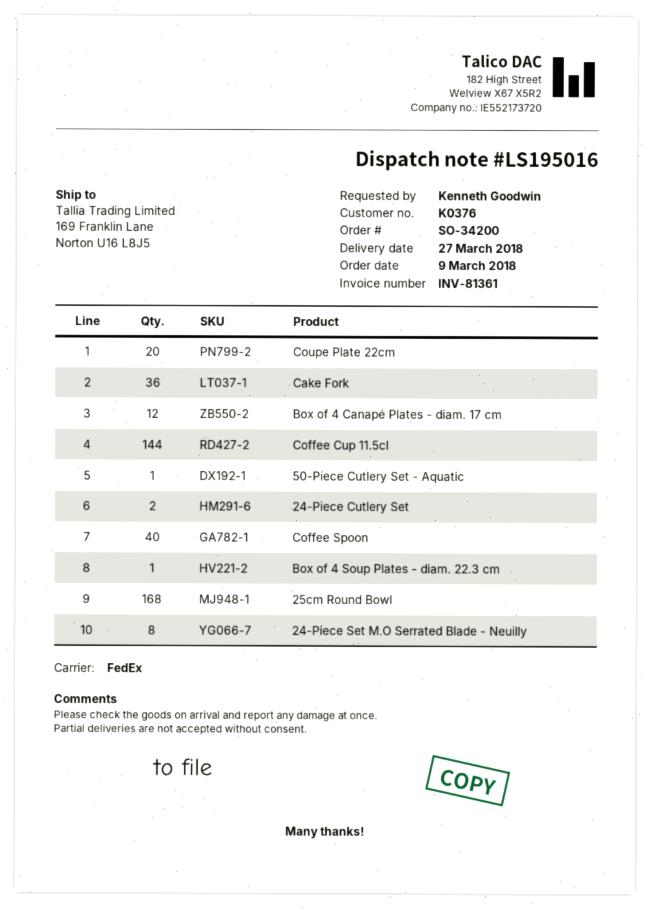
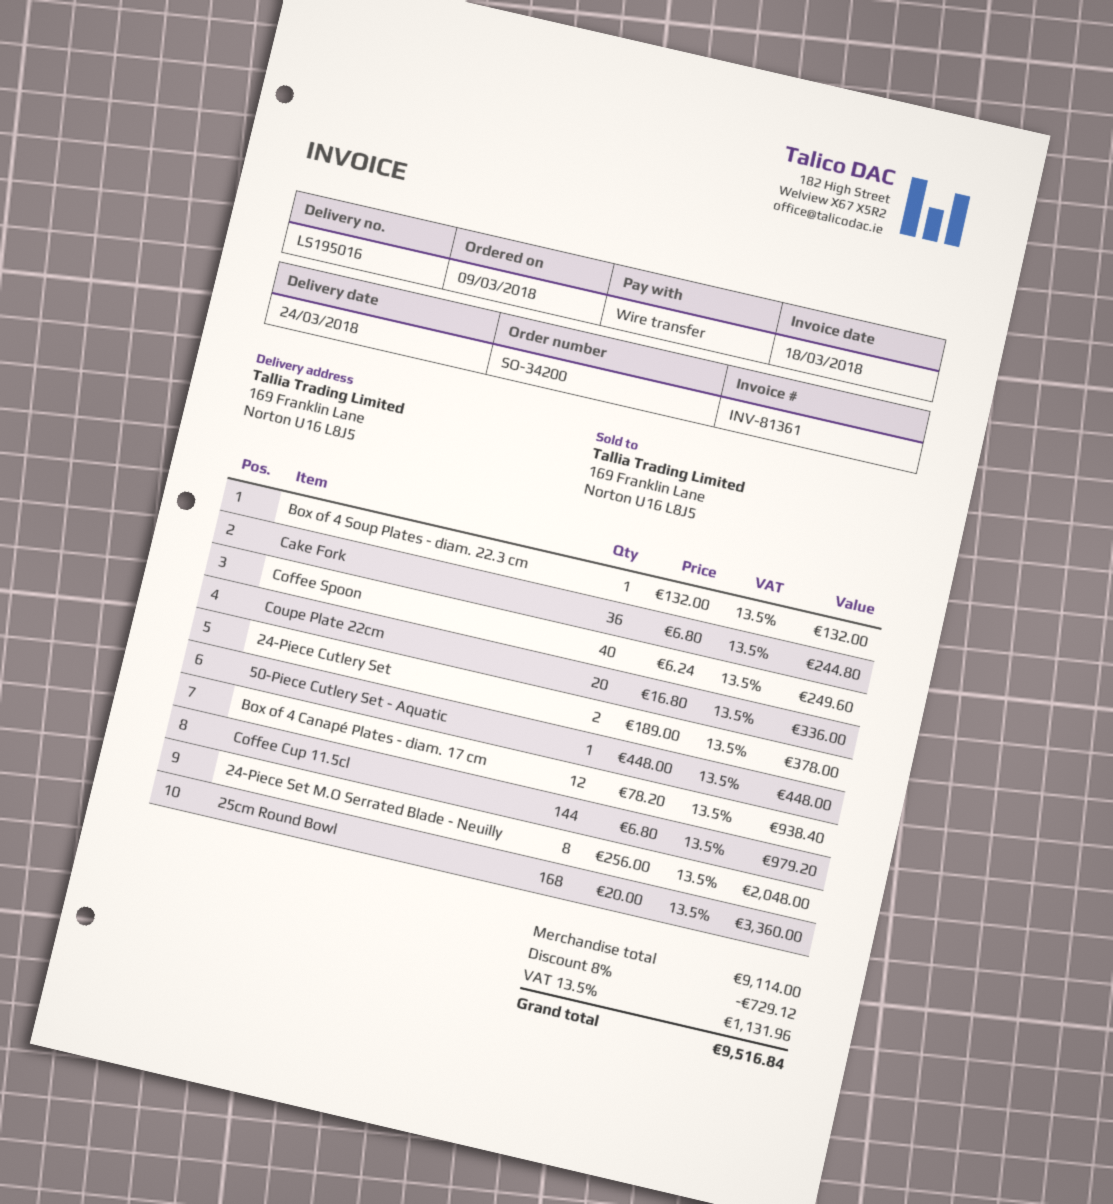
delivery date: 2018-03-27 -> 2018-03-24

